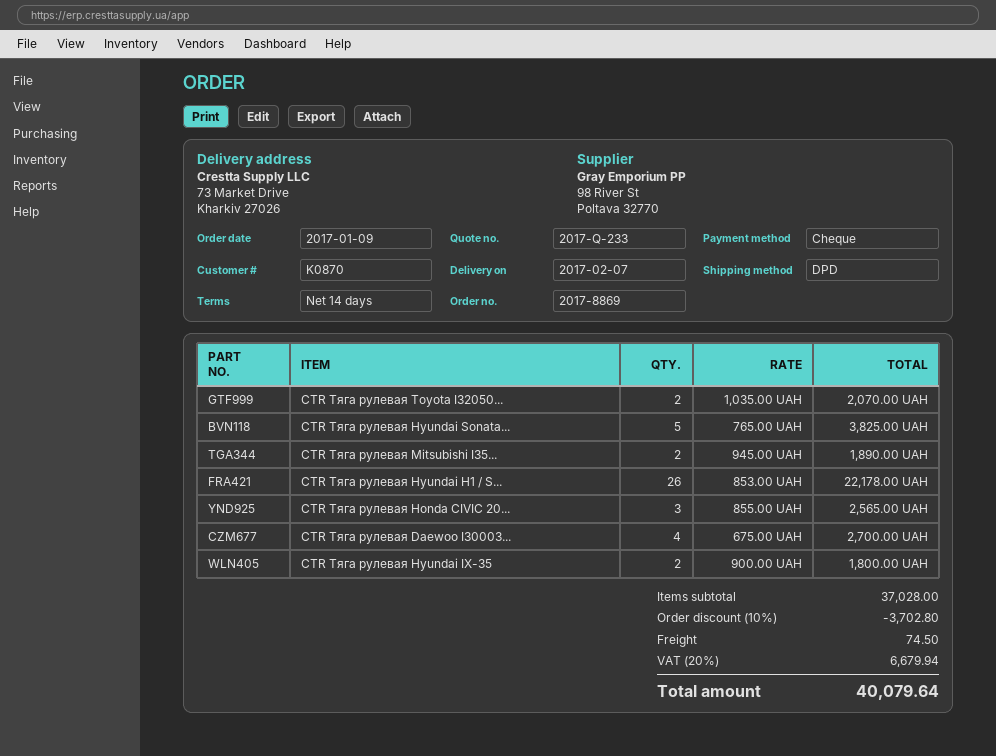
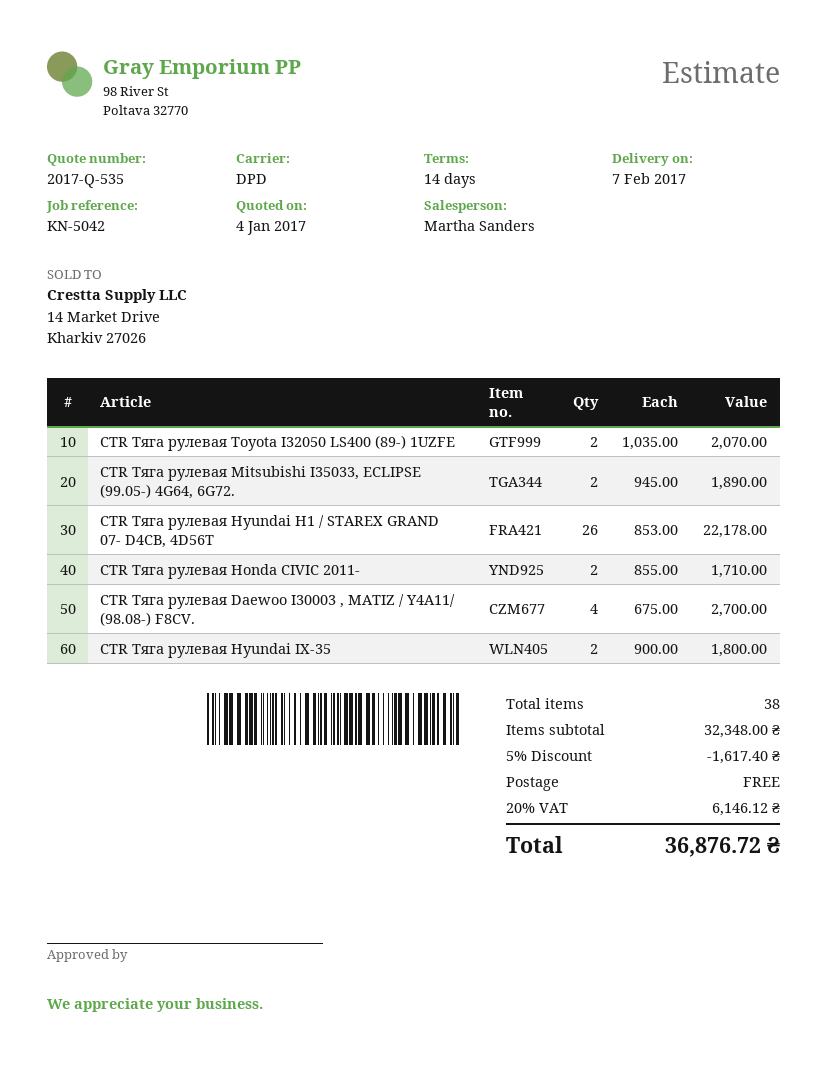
quote number: 2017-Q-233 -> 2017-Q-535
CTR Тяга рулевая Hyundai Sonata...: 5 x 765.00 = 3825.00 -> none
CTR Тяга рулевая Honda CIVIC 20...: 3 x 855.00 = 2565.00 -> 2 x 855.00 = 1710.00
subtotal: 37028.00 -> 32348.00
discount: 10% = 3702.80 -> 5% = 1617.40
shipping: 74.50 -> 0.00
tax: 20% = 6679.94 -> 20% = 6146.12
total: 40079.64 -> 36876.72

